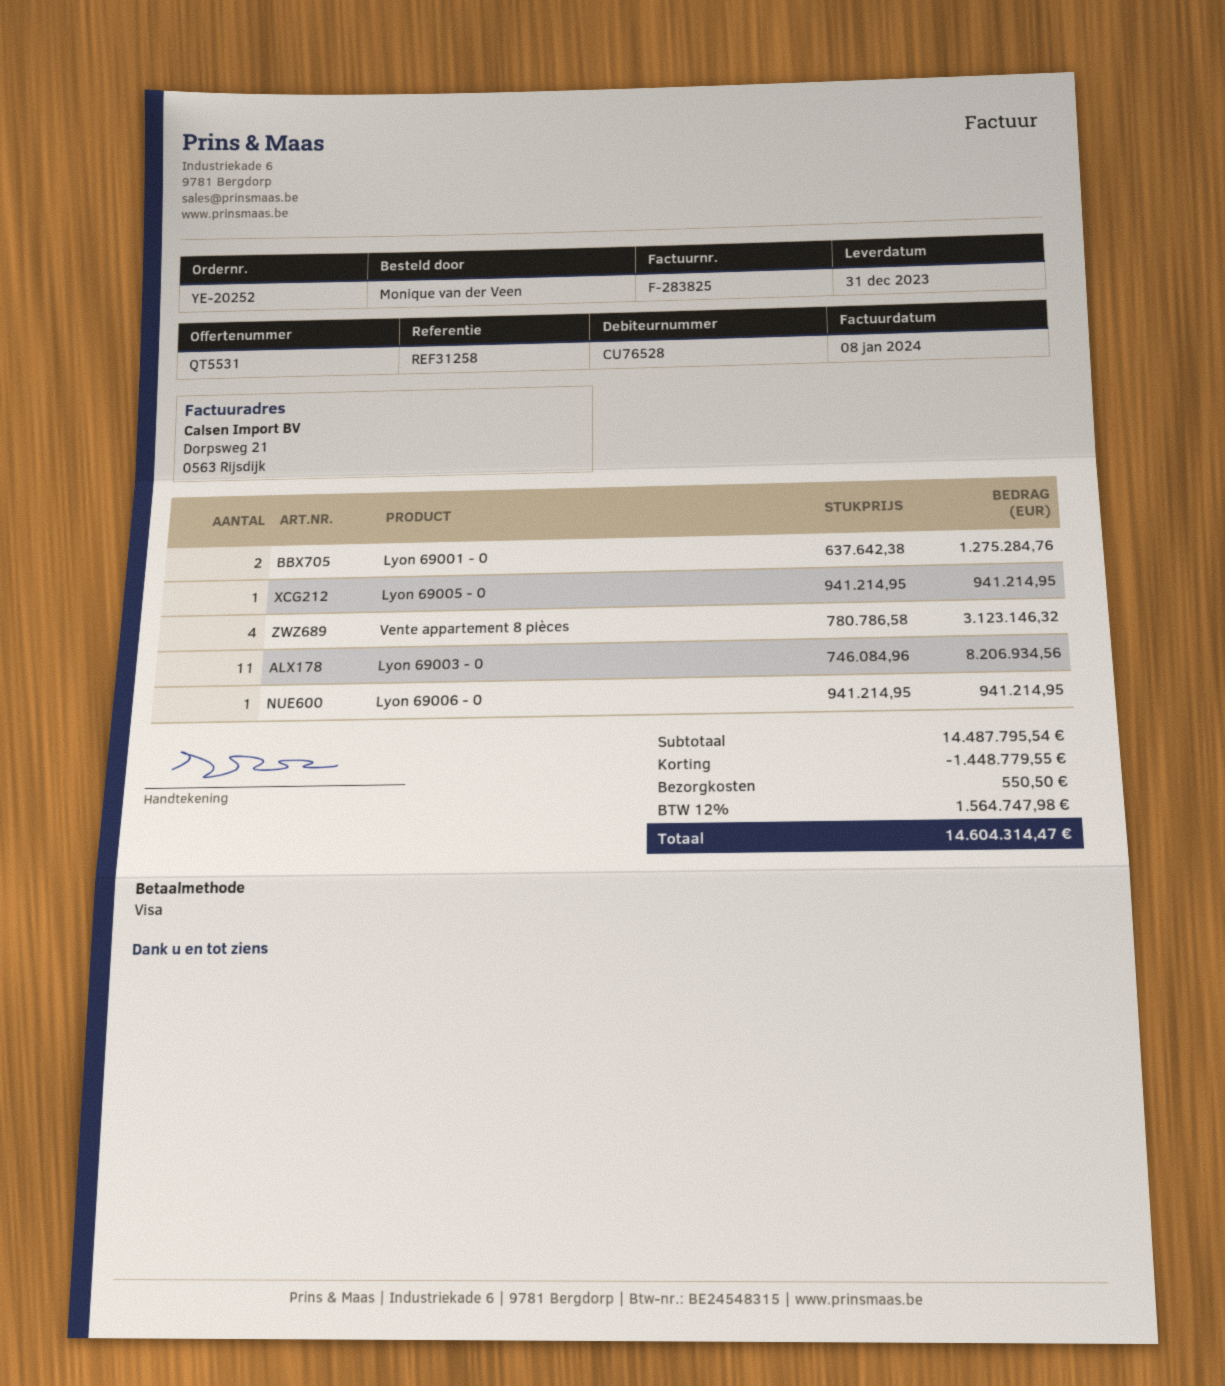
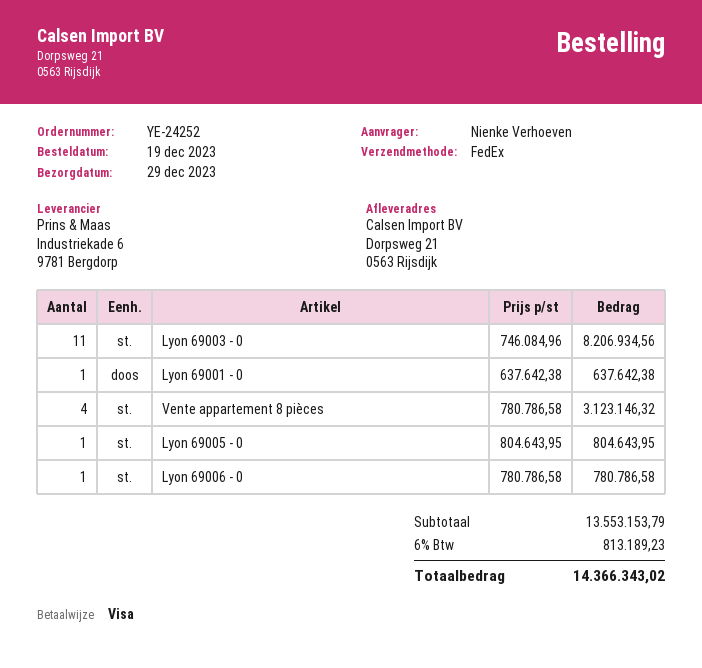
order number: YE-20252 -> YE-24252
delivery date: 2023-12-31 -> 2023-12-29
ordered by: Monique van der Veen -> Nienke Verhoeven
Lyon 69001 - 0: 2 x 637642.38 = 1275284.76 -> 1 x 637642.38 = 637642.38
Lyon 69005 - 0: 1 x 941214.95 = 941214.95 -> 1 x 804643.95 = 804643.95
Lyon 69006 - 0: 1 x 941214.95 = 941214.95 -> 1 x 780786.58 = 780786.58
subtotal: 14487795.54 -> 13553153.79
discount: 1448779.55 -> none
shipping: 550.50 -> none
tax: 12% = 1564747.98 -> 6% = 813189.23
total: 14604314.47 -> 14366343.02

